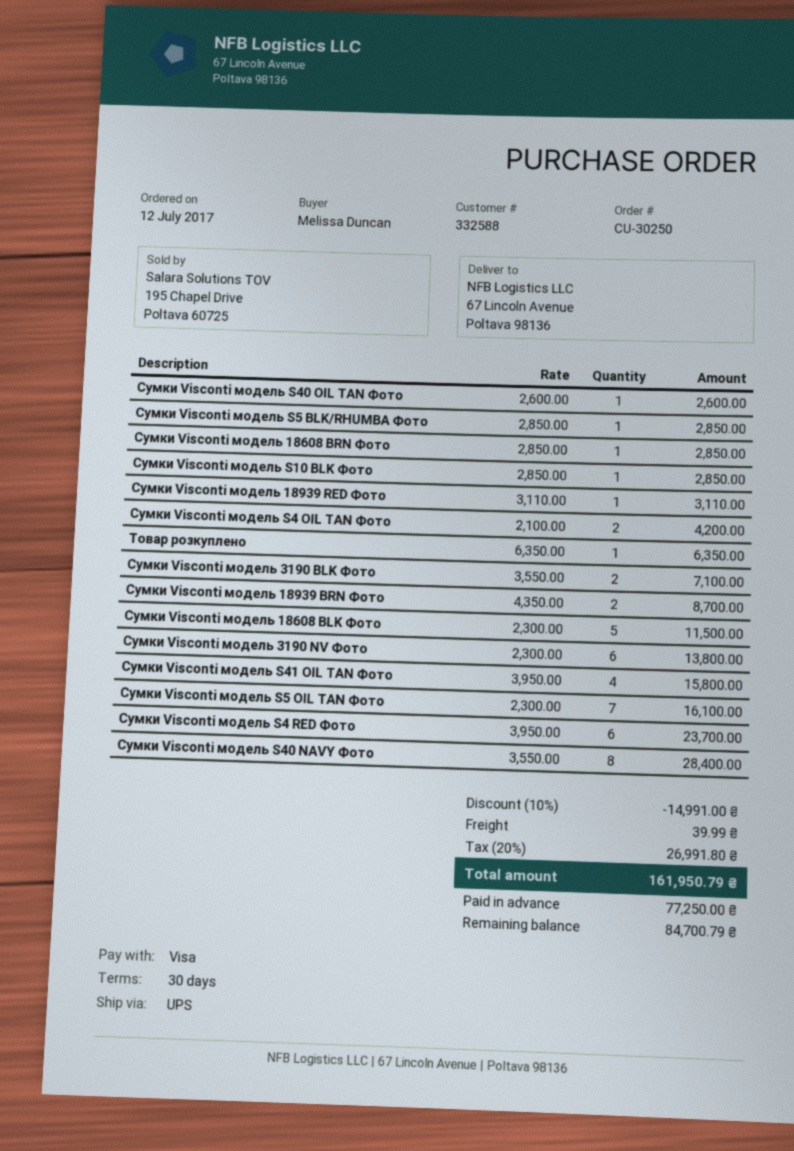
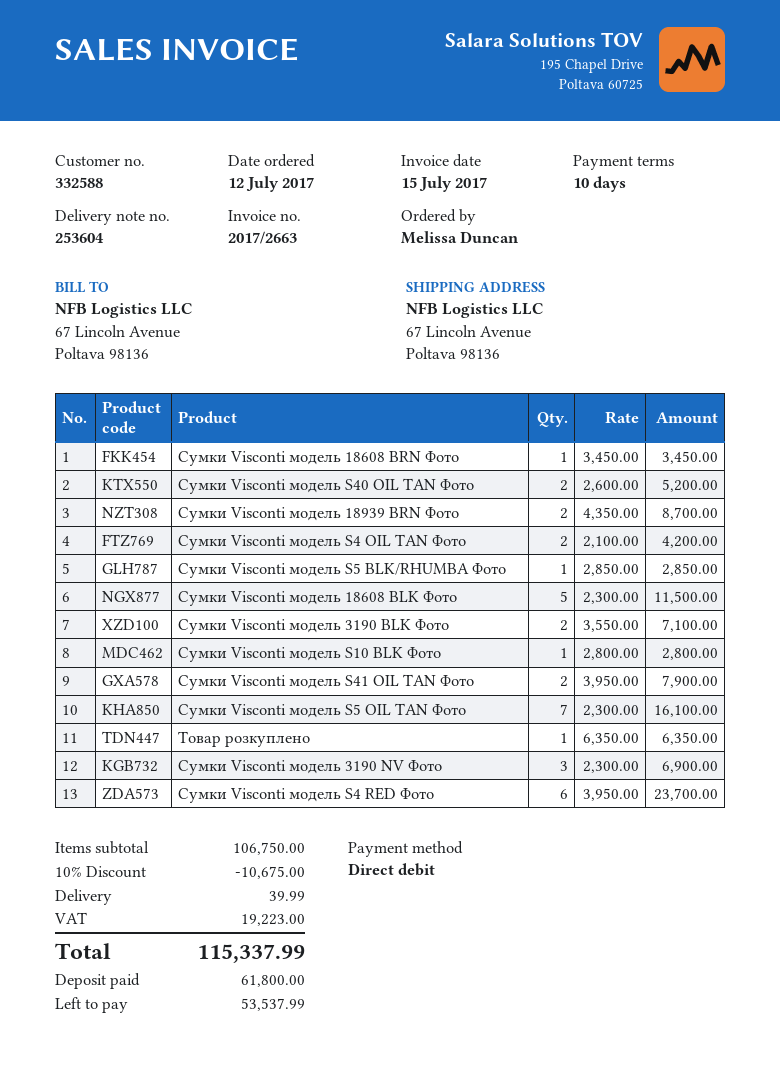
payment terms: 30 days -> 10 days
payment method: Visa -> direct debit
Сумки Visconti модель S40 OIL TAN Фото: 1 x 2600.00 = 2600.00 -> 2 x 2600.00 = 5200.00
Сумки Visconti модель 18608 BRN Фото: 1 x 2850.00 = 2850.00 -> 1 x 3450.00 = 3450.00
Сумки Visconti модель S10 BLK Фото: 1 x 2850.00 = 2850.00 -> 1 x 2800.00 = 2800.00
Сумки Visconti модель 18939 RED Фото: 1 x 3110.00 = 3110.00 -> none
Сумки Visconti модель 3190 NV Фото: 6 x 2300.00 = 13800.00 -> 3 x 2300.00 = 6900.00
Сумки Visconti модель S41 OIL TAN Фото: 4 x 3950.00 = 15800.00 -> 2 x 3950.00 = 7900.00
Сумки Visconti модель S40 NAVY Фото: 8 x 3550.00 = 28400.00 -> none
discount: 10% = 14991.00 -> 10% = 10675.00
tax: 26991.80 -> 19223.00
total: 161950.79 -> 115337.99
deposit: 77250.00 -> 61800.00
balance: 84700.79 -> 53537.99

